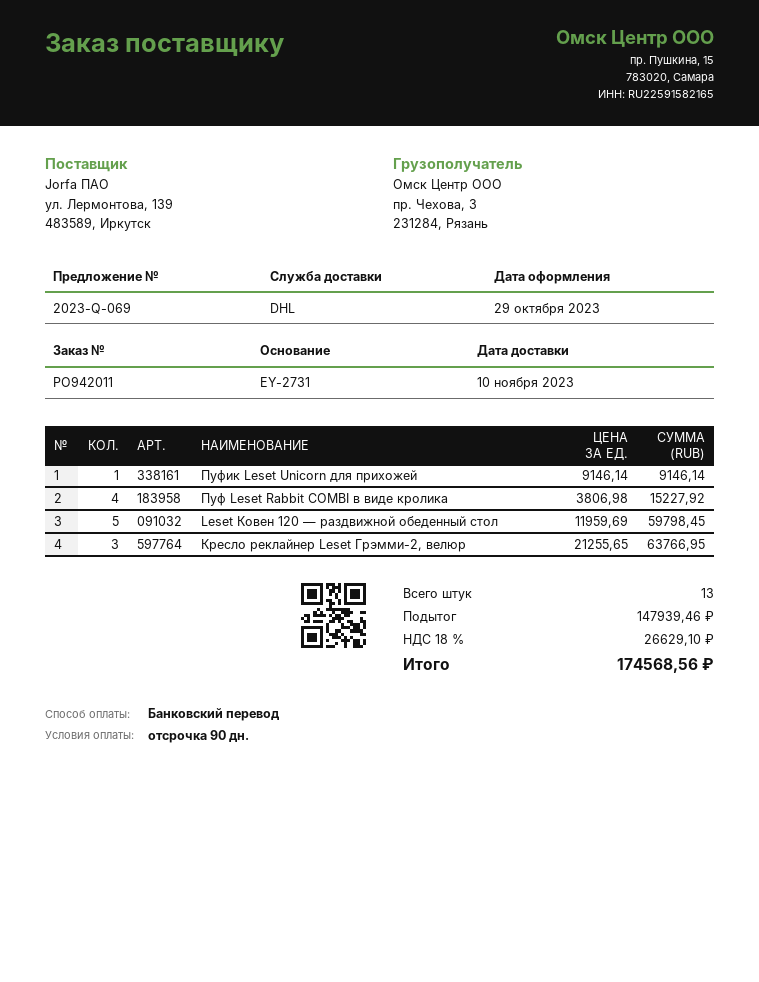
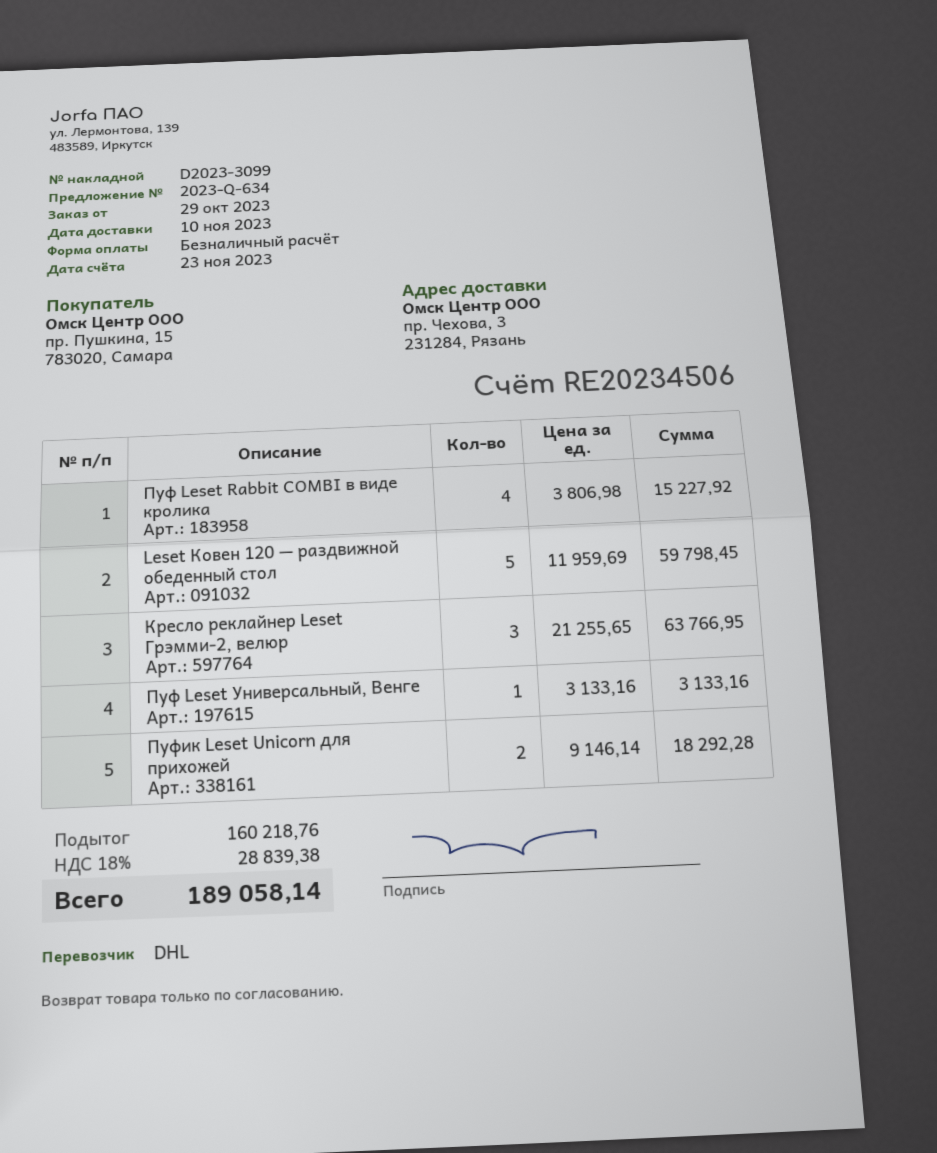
quote number: 2023-Q-069 -> 2023-Q-634
Пуфик Leset Unicorn для прихожей: 1 x 9146.14 = 9146.14 -> 2 x 9146.14 = 18292.28
Пуф Leset Универсальный, Венге: none -> 1 x 3133.16 = 3133.16
subtotal: 147939.46 -> 160218.76
tax: 18% = 26629.10 -> 18% = 28839.38
total: 174568.56 -> 189058.14

